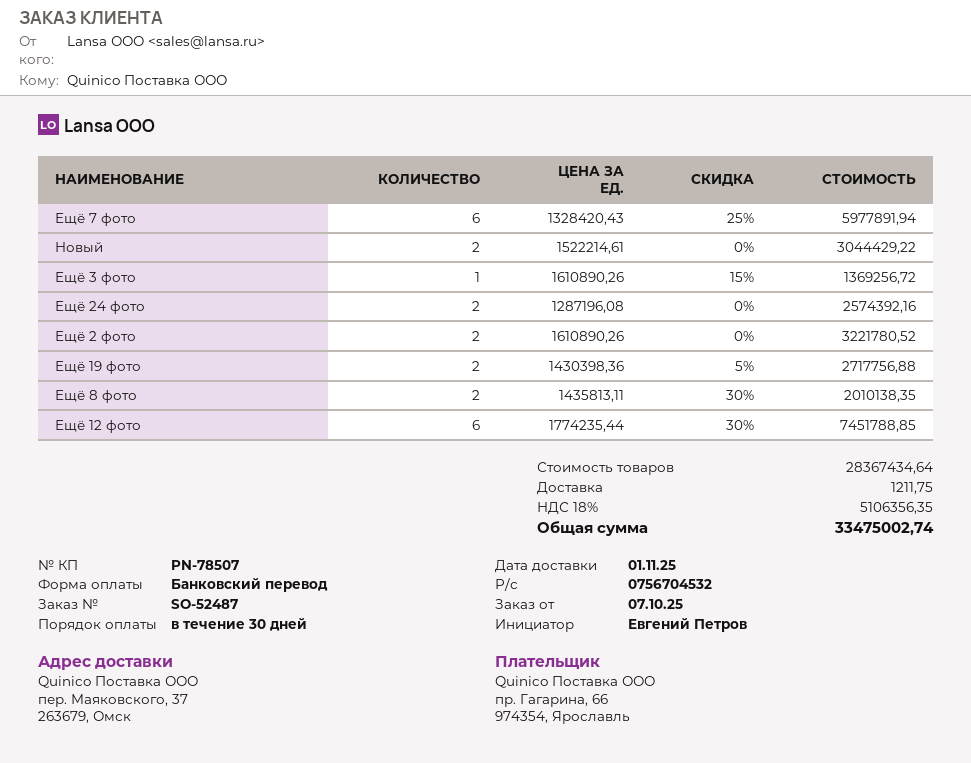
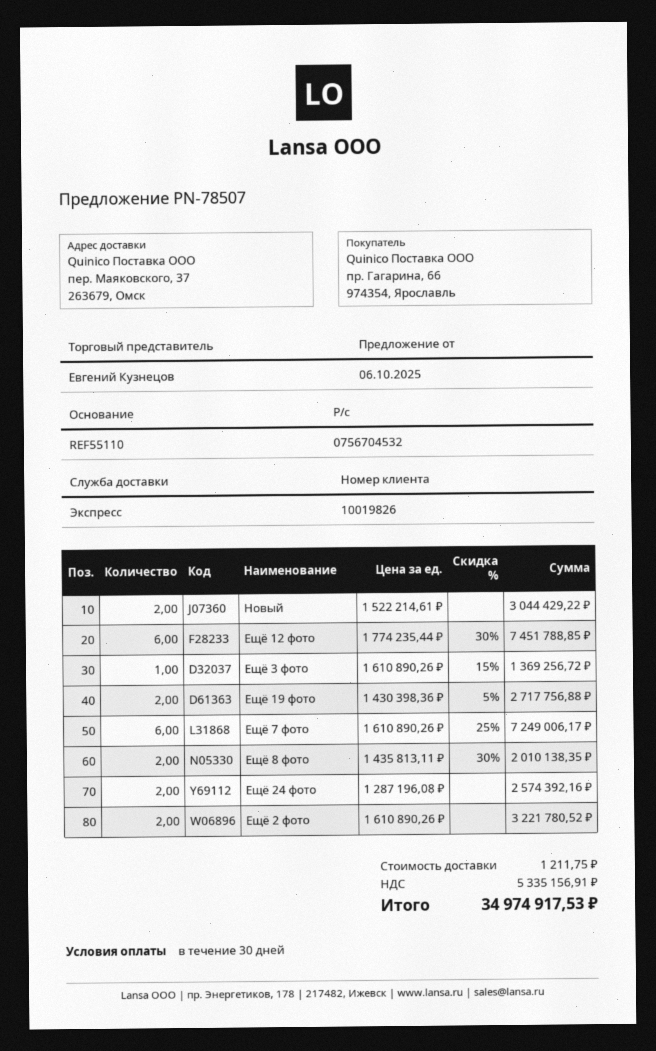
Ещё 7 фото: 6 x 1328420.43 - 25% = 5977891.94 -> 6 x 1610890.26 - 25% = 7249006.17
tax: 5106356.35 -> 5335156.91
total: 33475002.74 -> 34974917.53

